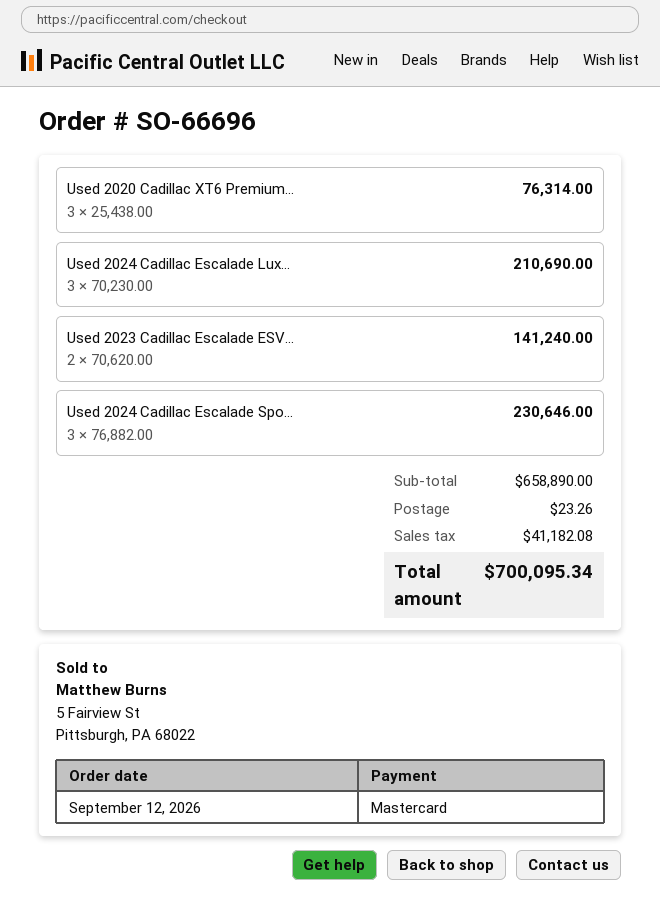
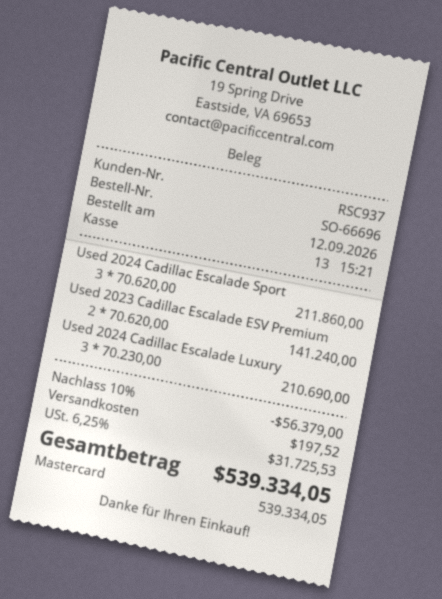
Used 2020 Cadillac XT6 Premium...: 3 x 25438.00 = 76314.00 -> none
Used 2024 Cadillac Escalade Spo...: 3 x 76882.00 = 230646.00 -> 3 x 70620.00 = 211860.00
discount: none -> 10% = 56379.00
shipping: 23.26 -> 197.52
tax: 41182.08 -> 31725.53
total: 700095.34 -> 539334.05

